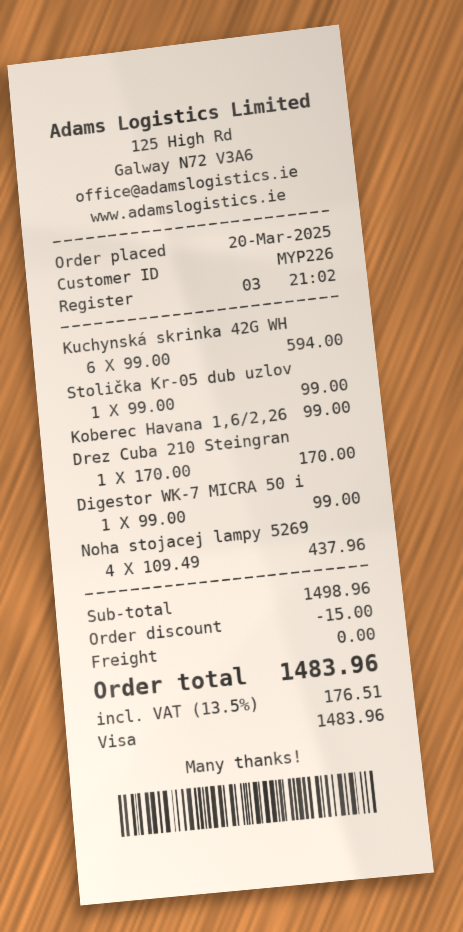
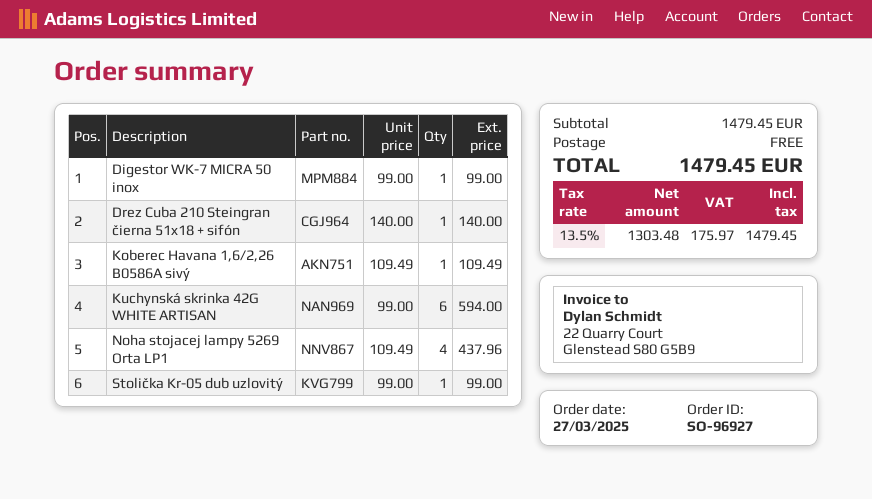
order date: 2025-03-20 -> 2025-03-27
Koberec Havana 1,6/2,26: 1 x 99.00 = 99.00 -> 1 x 109.49 = 109.49
Drez Cuba 210 Steingran: 1 x 170.00 = 170.00 -> 1 x 140.00 = 140.00
subtotal: 1498.96 -> 1479.45
discount: 15.00 -> none
tax: 13.5% = 176.51 -> 13.5% = 175.97
total: 1483.96 -> 1479.45

